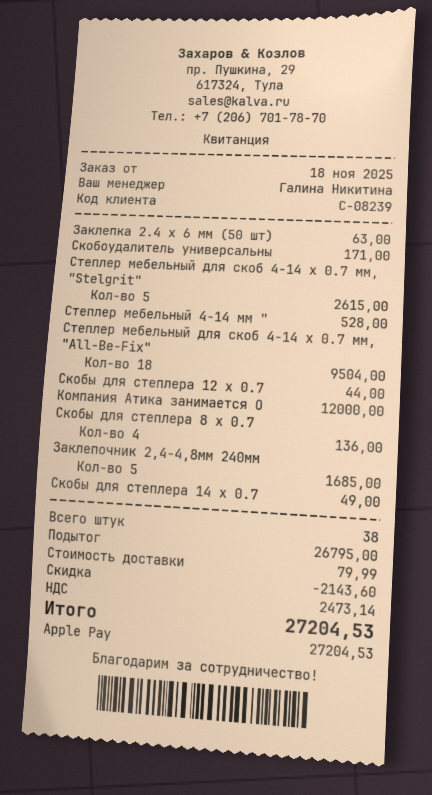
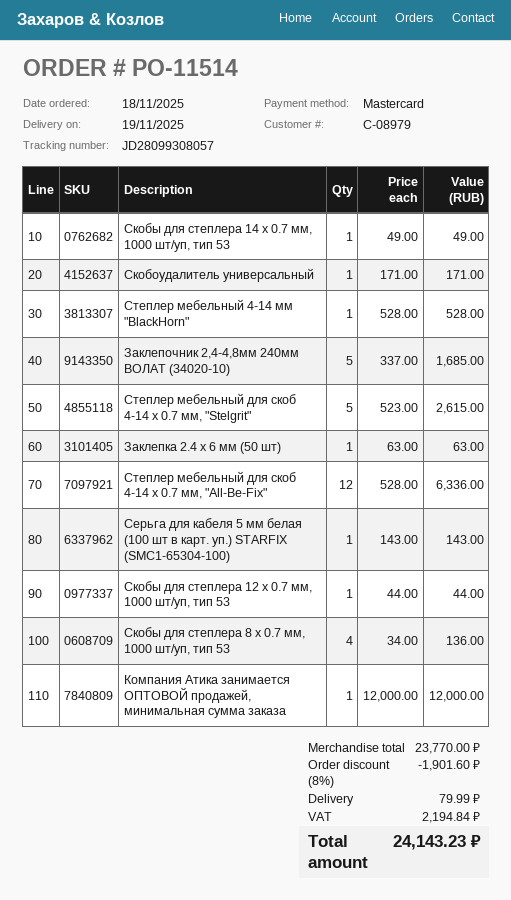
customer number: C-08239 -> C-08979
payment method: Apple Pay -> Mastercard
Степлер мебельный для скоб 4-14 х 0.7 мм, "All-Be-Fix": 18 for 9504.00 -> 12 for 6336.00
Серьга для кабеля 5 мм белая (100 шт в карт. уп.) STARFIX (SMC1-65304-100): none -> 1 for 143.00
subtotal: 26795.00 -> 23770.00
discount: 2143.60 -> 1901.60
tax: 2473.14 -> 2194.84
total: 27204.53 -> 24143.23

